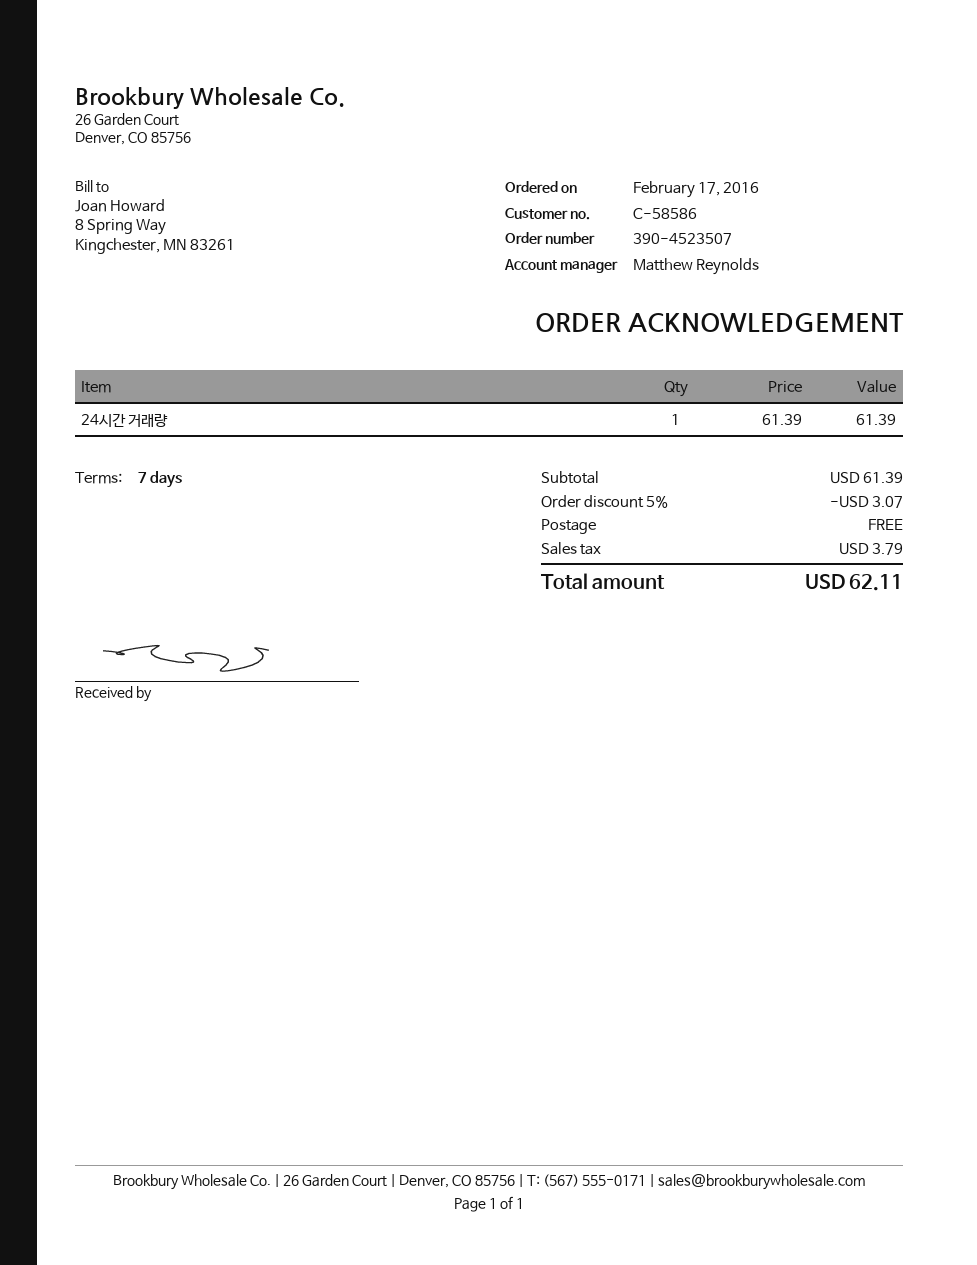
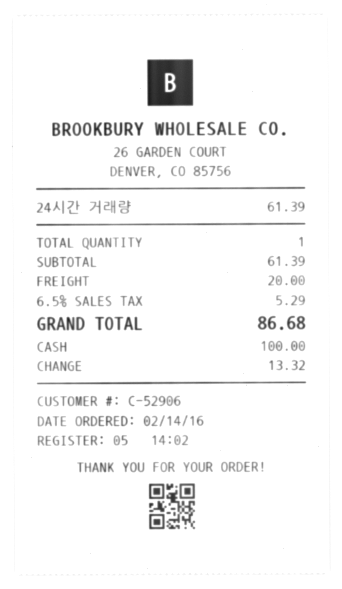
order date: 2016-02-17 -> 2016-02-14
customer number: C-58586 -> C-52906
discount: 5% = 3.07 -> none
shipping: 0.00 -> 20.00
tax: 3.79 -> 5.29
total: 62.11 -> 86.68

